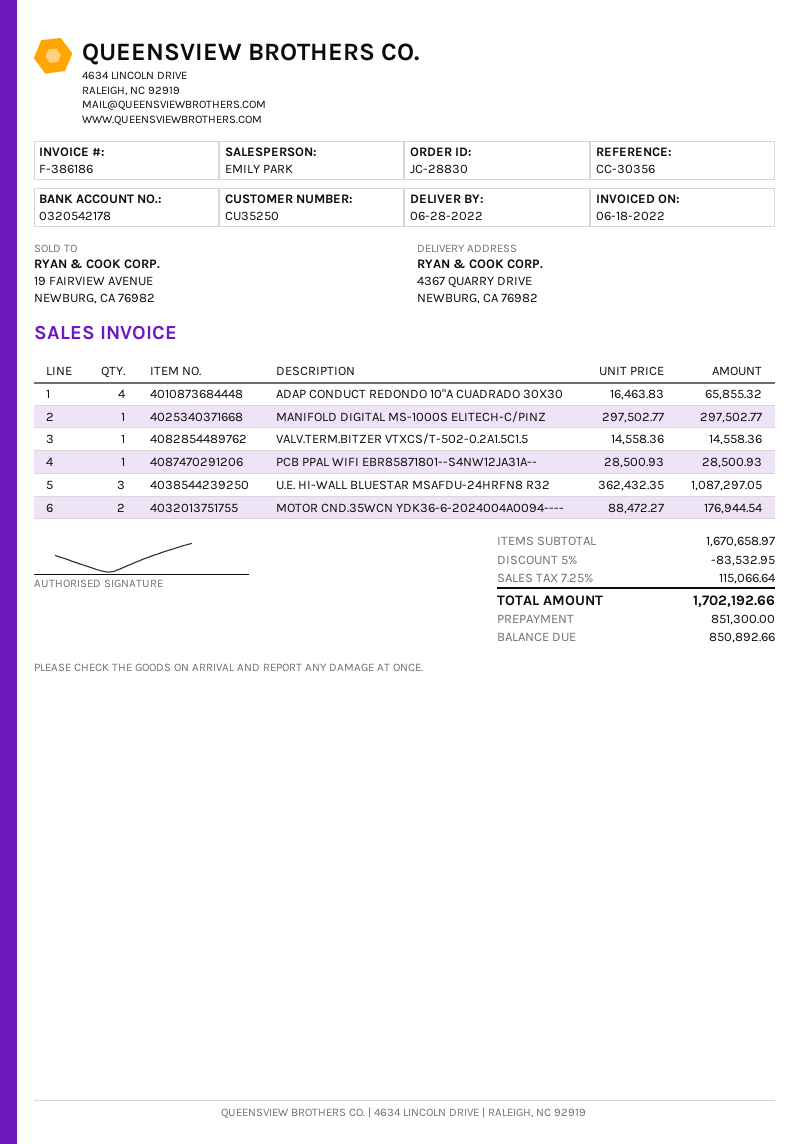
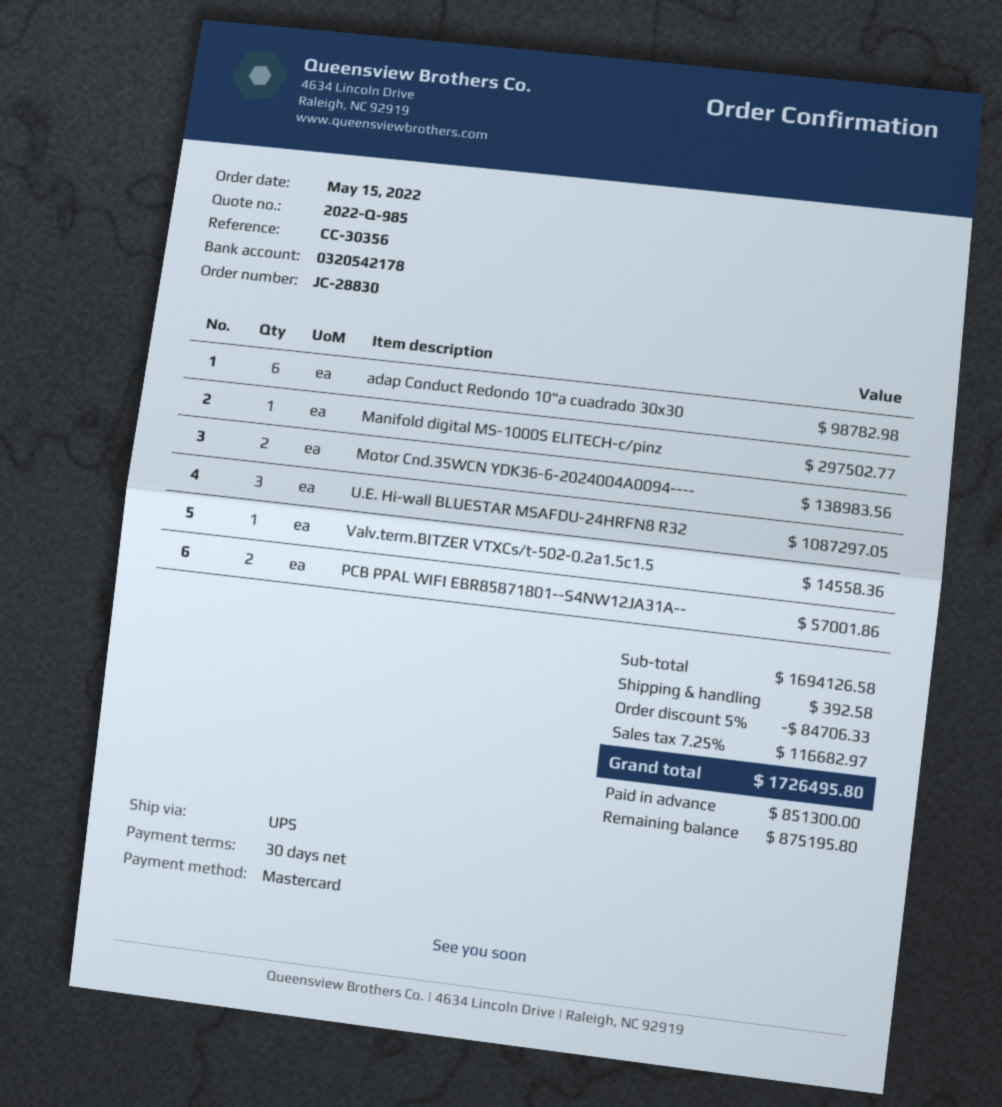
ADAP CONDUCT REDONDO 10"A CUADRADO 30X30: 4 for 65855.32 -> 6 for 98782.98
PCB PPAL WIFI EBR85871801--S4NW12JA31A--: 1 for 28500.93 -> 2 for 57001.86
MOTOR CND.35WCN YDK36-6-2024004A0094----: 2 for 176944.54 -> 2 for 138983.56
subtotal: 1670658.97 -> 1694126.58
discount: 5% = 83532.95 -> 5% = 84706.33
shipping: none -> 392.58
tax: 7.25% = 115066.64 -> 7.25% = 116682.97
total: 1702192.66 -> 1726495.80
balance: 850892.66 -> 875195.80

